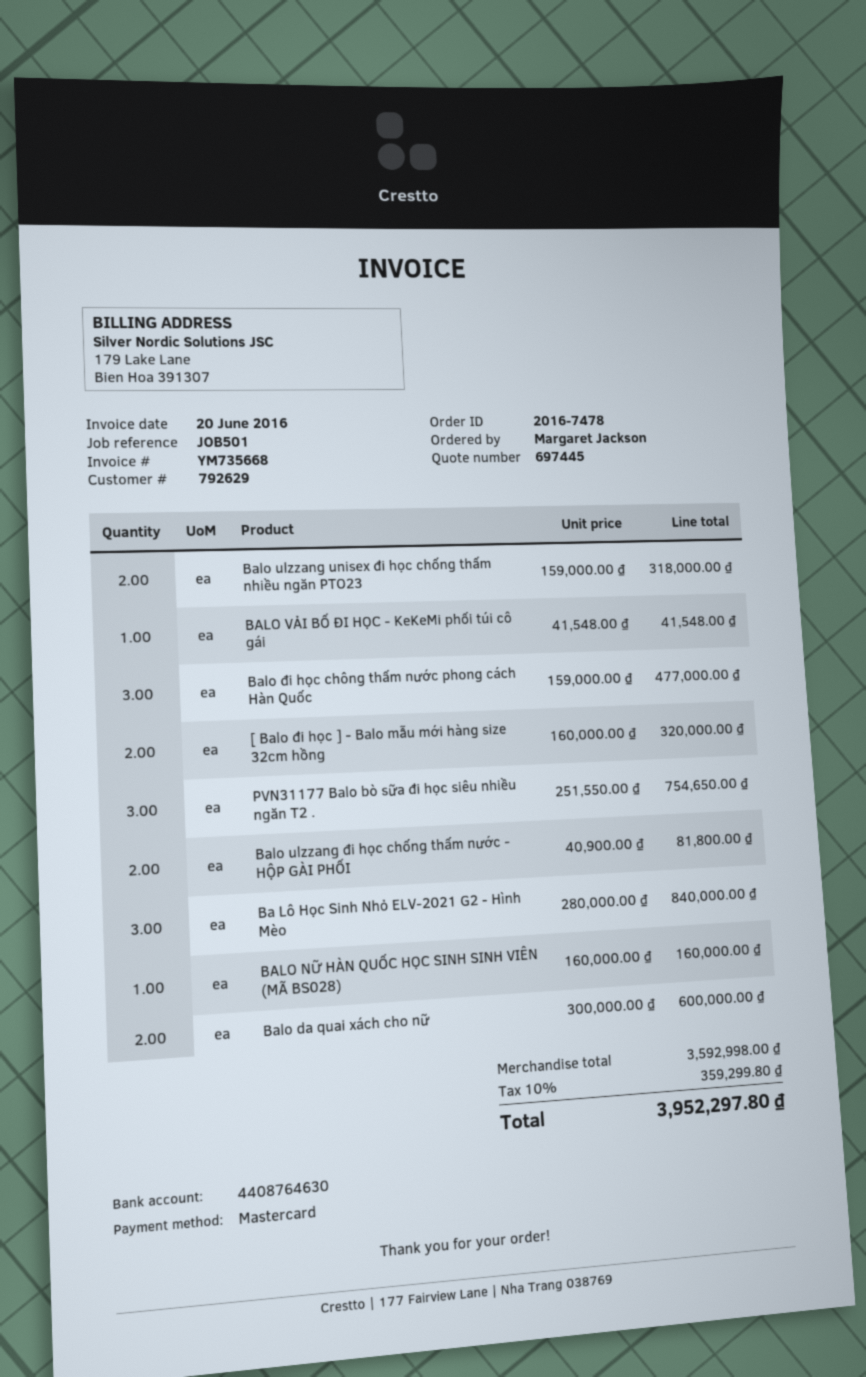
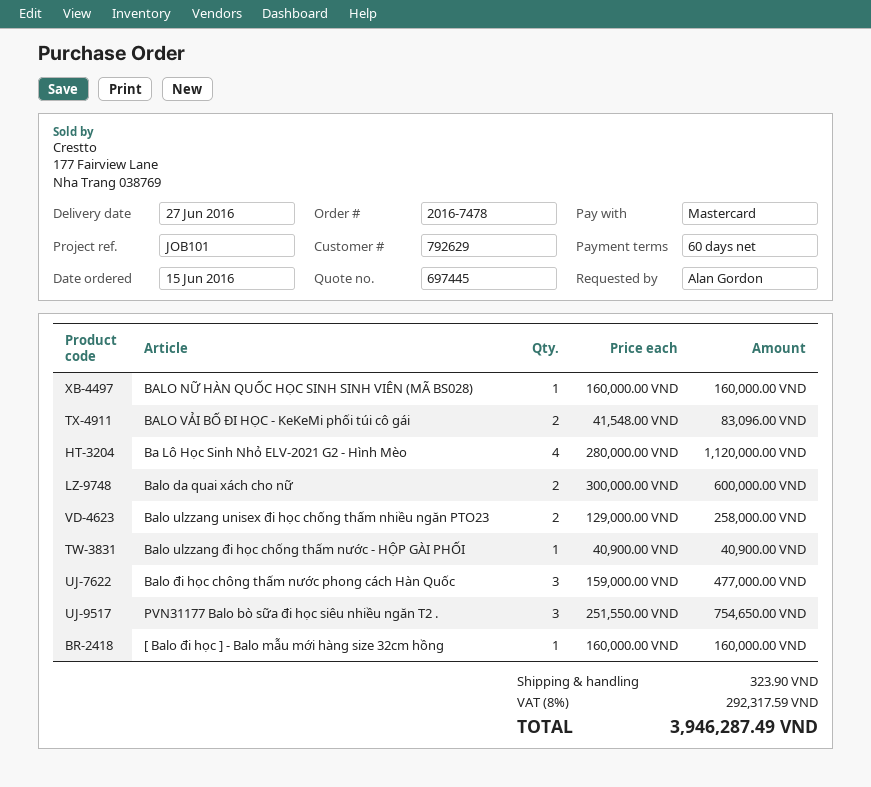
reference: JOB501 -> JOB101
ordered by: Margaret Jackson -> Alan Gordon
Balo ulzzang unisex đi học chống thấm nhiều ngăn PTO23: 2 x 159000.00 = 318000.00 -> 2 x 129000.00 = 258000.00
BALO VẢI BỐ ĐI HỌC - KeKeMi phối túi cô gái: 1 x 41548.00 = 41548.00 -> 2 x 41548.00 = 83096.00
[ Balo đi học ] - Balo mẫu mới hàng size 32cm hồng: 2 x 160000.00 = 320000.00 -> 1 x 160000.00 = 160000.00
Balo ulzzang đi học chống thấm nước - HỘP GÀI PHỐI: 2 x 40900.00 = 81800.00 -> 1 x 40900.00 = 40900.00
Ba Lô Học Sinh Nhỏ ELV-2021 G2 - Hình Mèo: 3 x 280000.00 = 840000.00 -> 4 x 280000.00 = 1120000.00
shipping: none -> 323.90
tax: 10% = 359299.80 -> 8% = 292317.59
total: 3952297.80 -> 3946287.49

